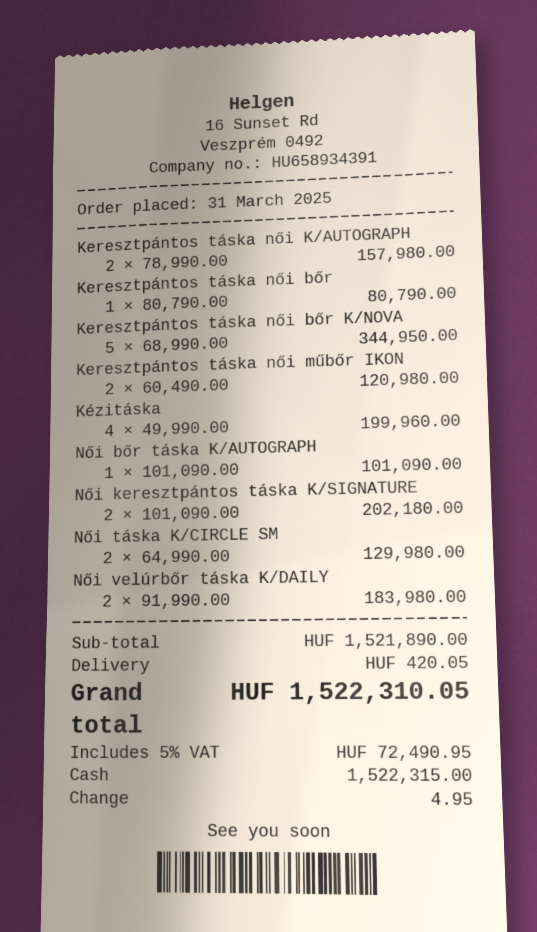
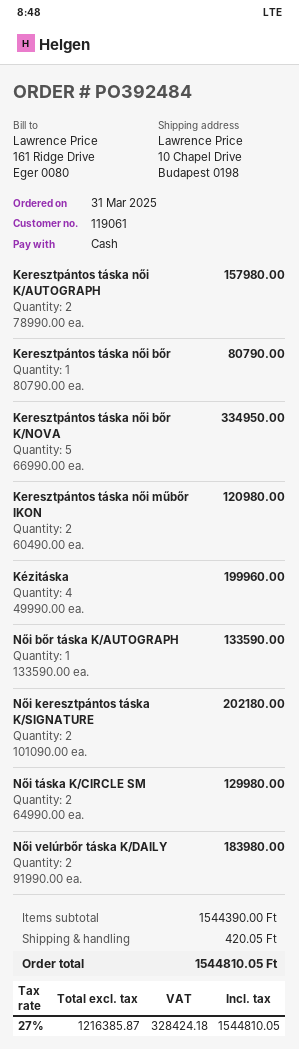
Keresztpántos táska női bőr K/NOVA: 5 x 68990.00 = 344950.00 -> 5 x 66990.00 = 334950.00
Női bőr táska K/AUTOGRAPH: 1 x 101090.00 = 101090.00 -> 1 x 133590.00 = 133590.00
subtotal: 1521890.00 -> 1544390.00
tax: 5% = 72490.95 -> 27% = 328424.18
total: 1522310.05 -> 1544810.05

